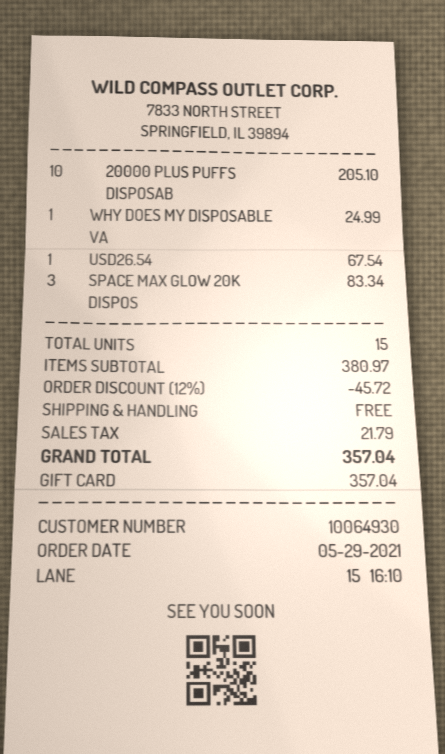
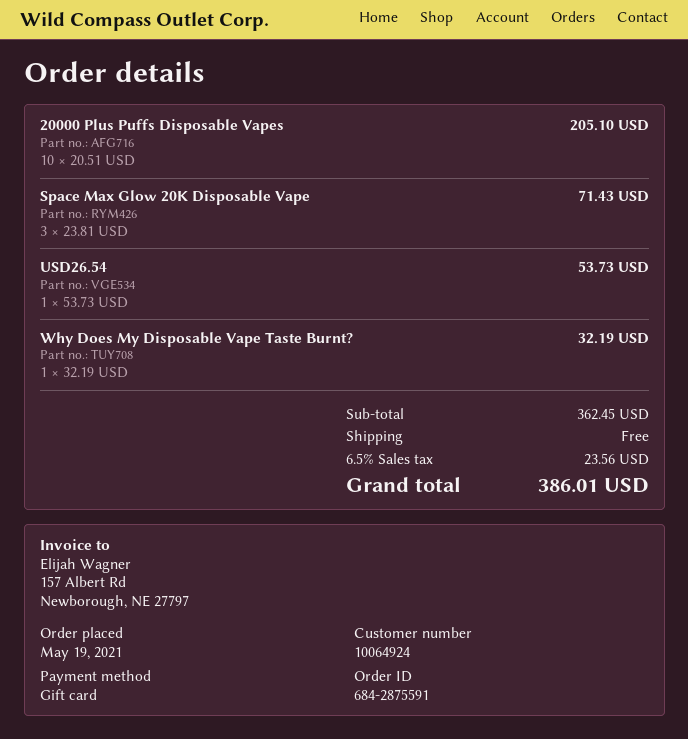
order date: 2021-05-29 -> 2021-05-19
customer number: 10064930 -> 10064924
WHY DOES MY DISPOSABLE VA: 1 for 24.99 -> 1 for 32.19
USD26.54: 1 for 67.54 -> 1 for 53.73
SPACE MAX GLOW 20K DISPOS: 3 for 83.34 -> 3 for 71.43
subtotal: 380.97 -> 362.45
discount: 12% = 45.72 -> none
tax: 21.79 -> 23.56
total: 357.04 -> 386.01

